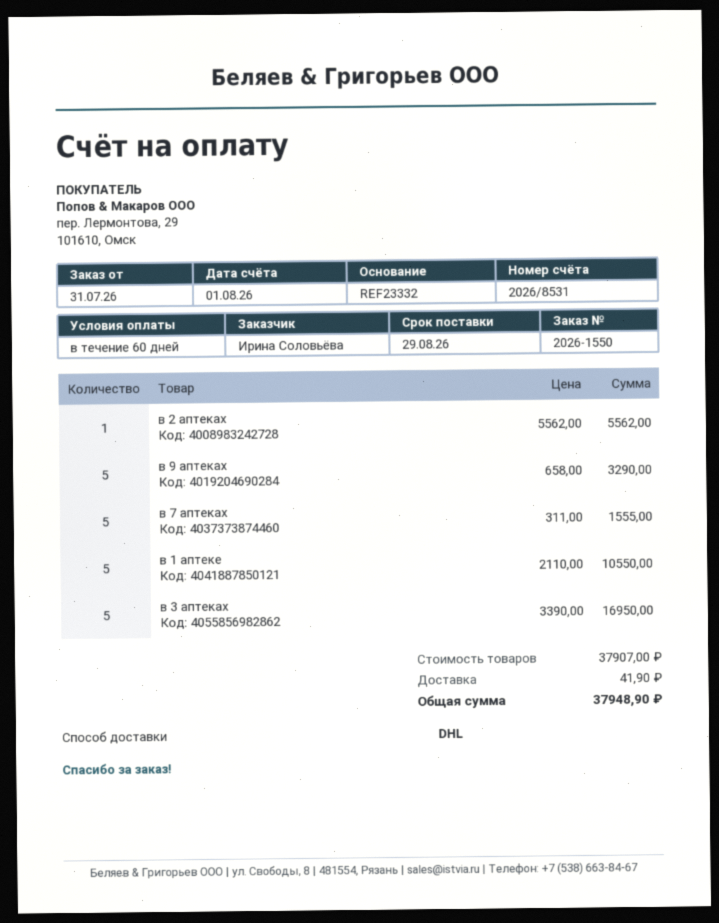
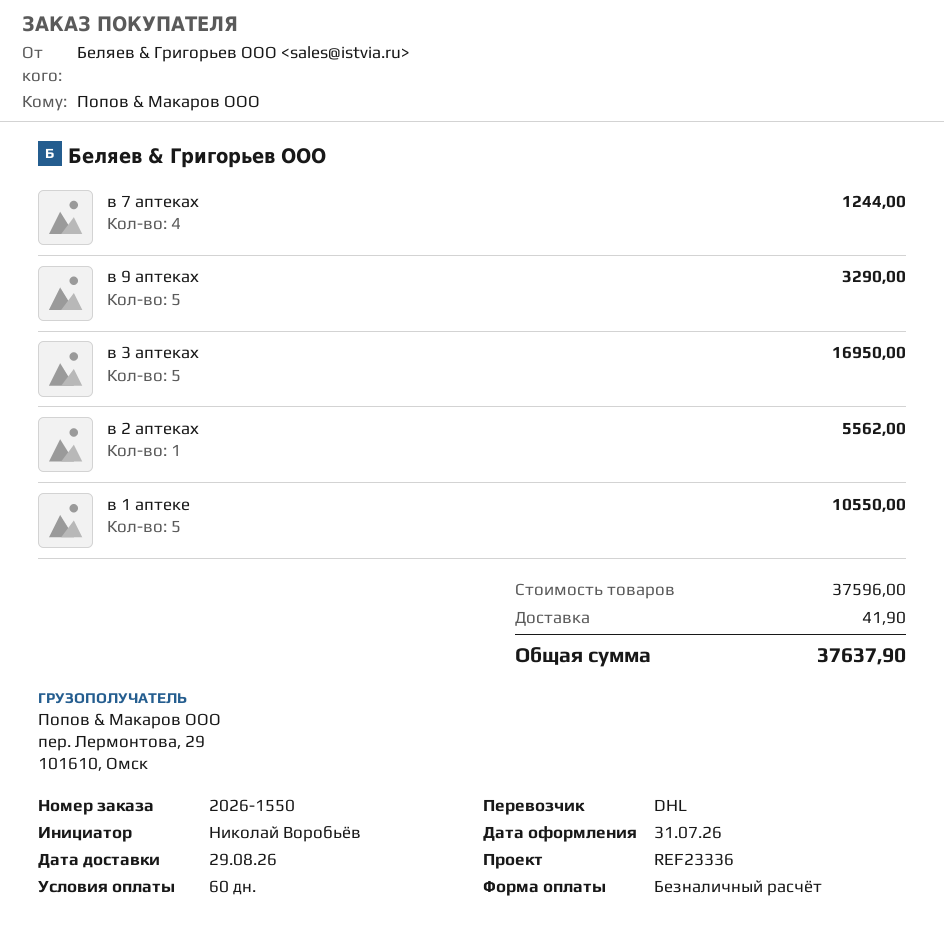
reference: REF23332 -> REF23336
ordered by: Ирина Соловьёва -> Николай Воробьёв
в 7 аптеках: 5 for 1555.00 -> 4 for 1244.00
subtotal: 37907.00 -> 37596.00
total: 37948.90 -> 37637.90

